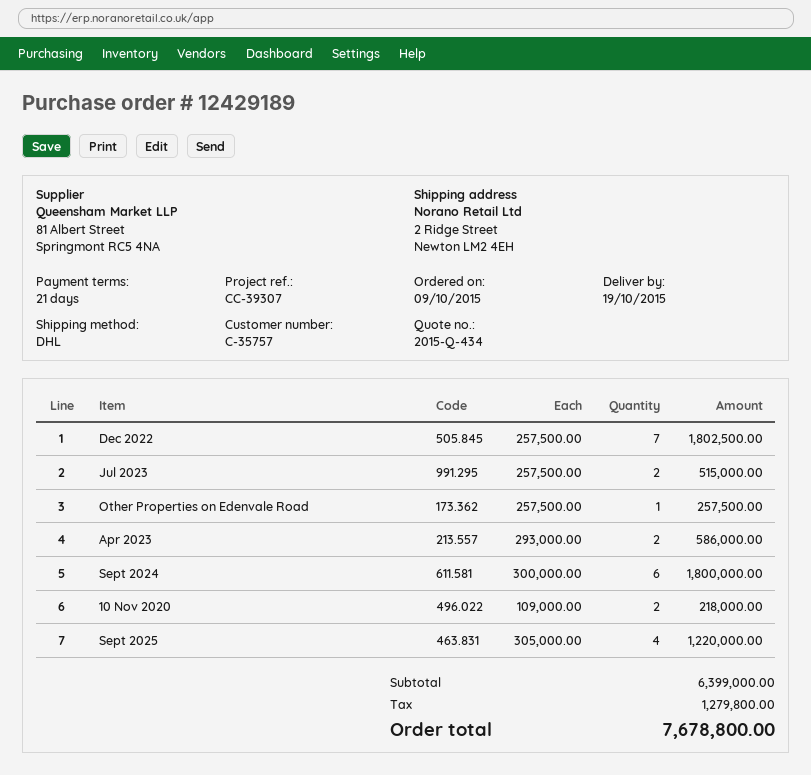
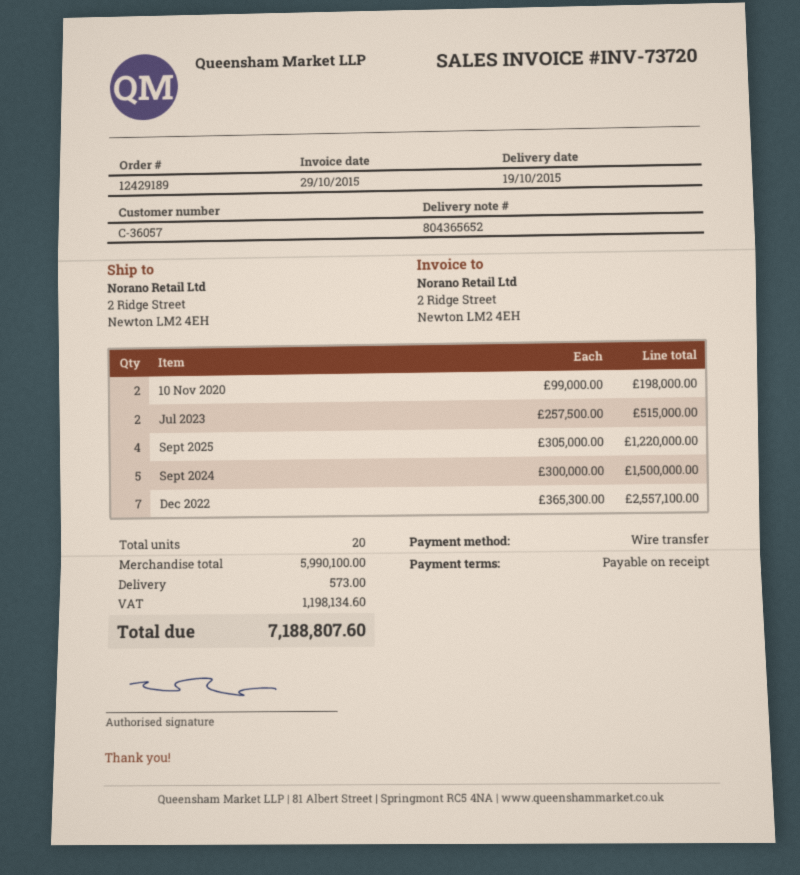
payment terms: 21 days -> on receipt
customer number: C-35757 -> C-36057
Dec 2022: 7 x 257500.00 = 1802500.00 -> 7 x 365300.00 = 2557100.00
Other Properties on Edenvale Road: 1 x 257500.00 = 257500.00 -> none
Apr 2023: 2 x 293000.00 = 586000.00 -> none
Sept 2024: 6 x 300000.00 = 1800000.00 -> 5 x 300000.00 = 1500000.00
10 Nov 2020: 2 x 109000.00 = 218000.00 -> 2 x 99000.00 = 198000.00
subtotal: 6399000.00 -> 5990100.00
shipping: none -> 573.00
tax: 1279800.00 -> 1198134.60
total: 7678800.00 -> 7188807.60

